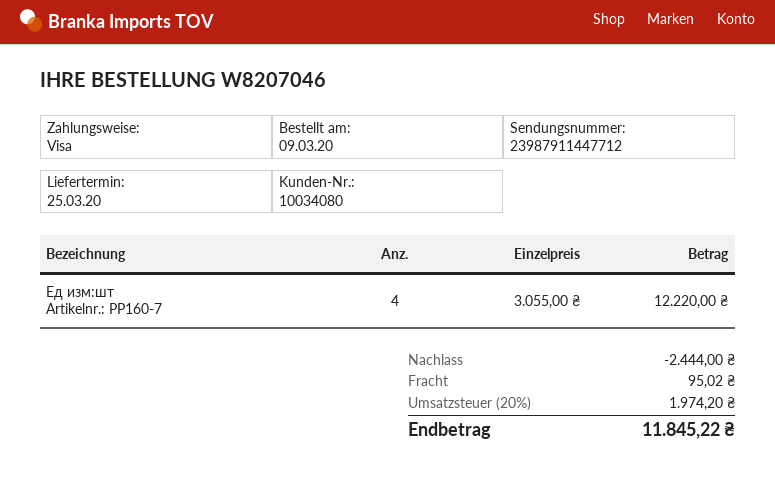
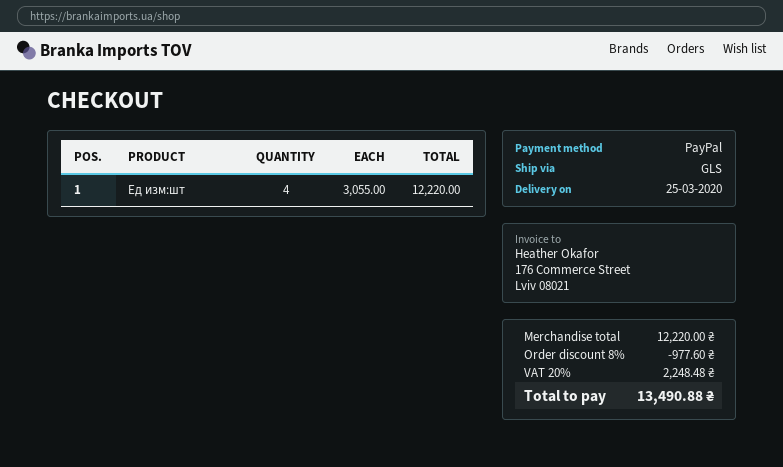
payment method: Visa -> PayPal
discount: 2444.00 -> 977.60
shipping: 95.02 -> none
tax: 20% = 1974.20 -> 20% = 2248.48
total: 11845.22 -> 13490.88

